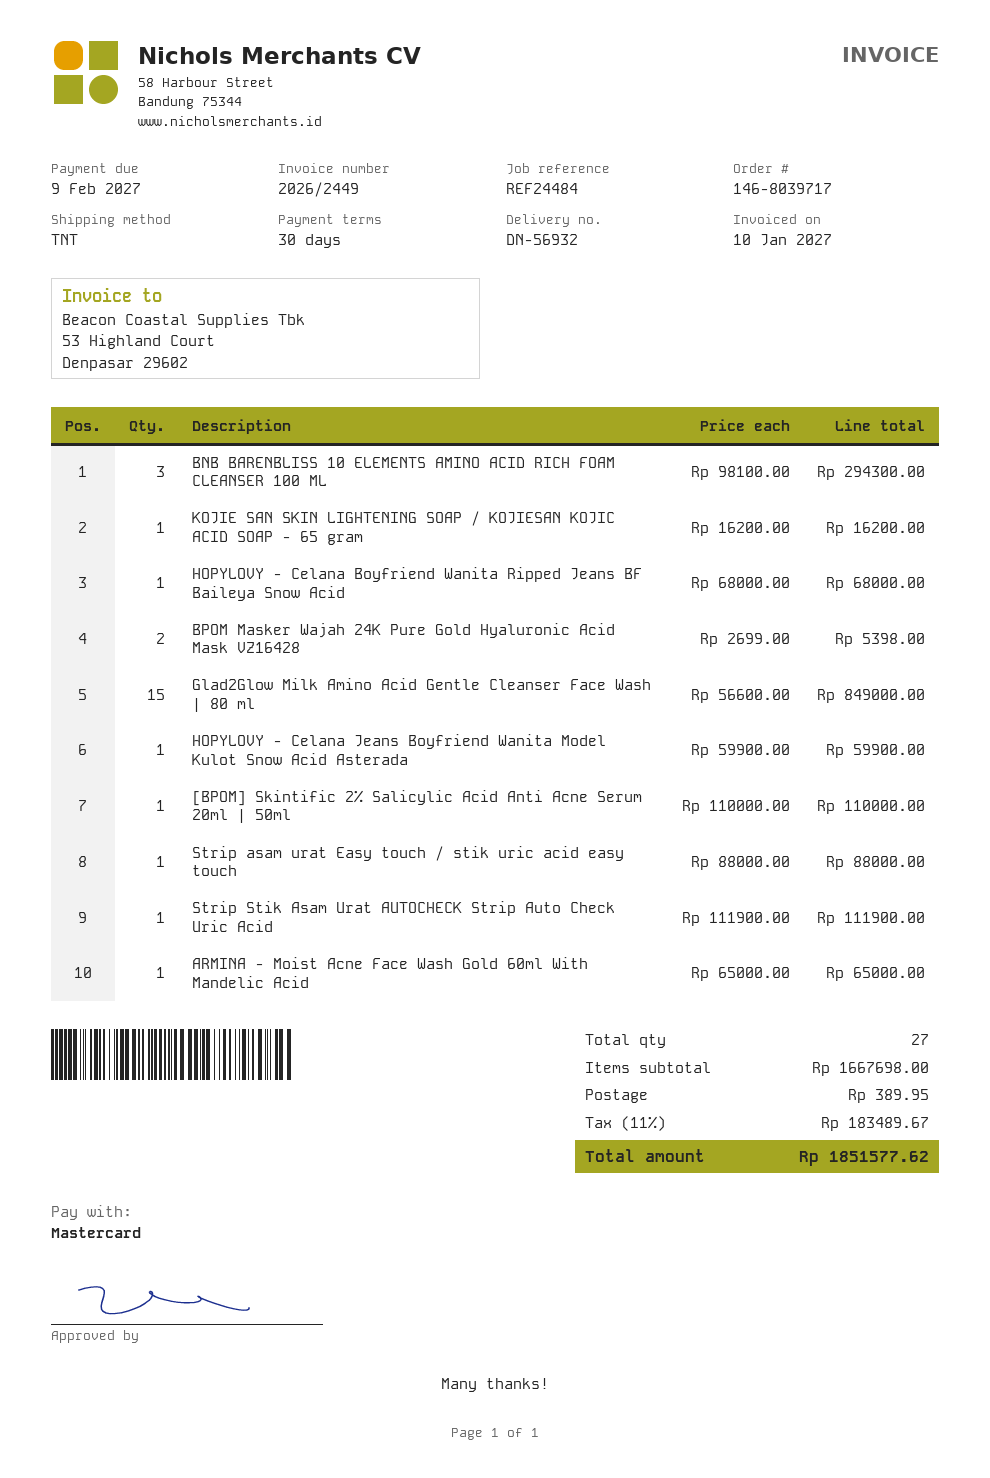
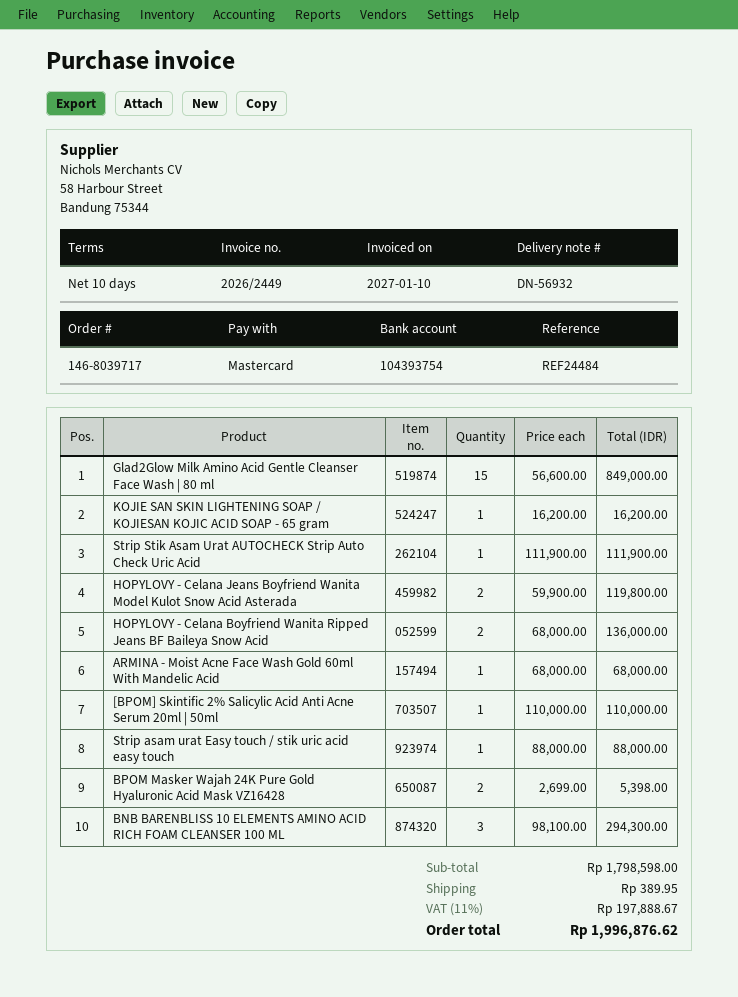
payment terms: 30 days -> 10 days
HOPYLOVY - Celana Boyfriend Wanita Ripped Jeans BF Baileya Snow Acid: 1 x 68000.00 = 68000.00 -> 2 x 68000.00 = 136000.00
HOPYLOVY - Celana Jeans Boyfriend Wanita Model Kulot Snow Acid Asterada: 1 x 59900.00 = 59900.00 -> 2 x 59900.00 = 119800.00
ARMINA - Moist Acne Face Wash Gold 60ml With Mandelic Acid: 1 x 65000.00 = 65000.00 -> 1 x 68000.00 = 68000.00
subtotal: 1667698.00 -> 1798598.00
tax: 11% = 183489.67 -> 11% = 197888.67
total: 1851577.62 -> 1996876.62

